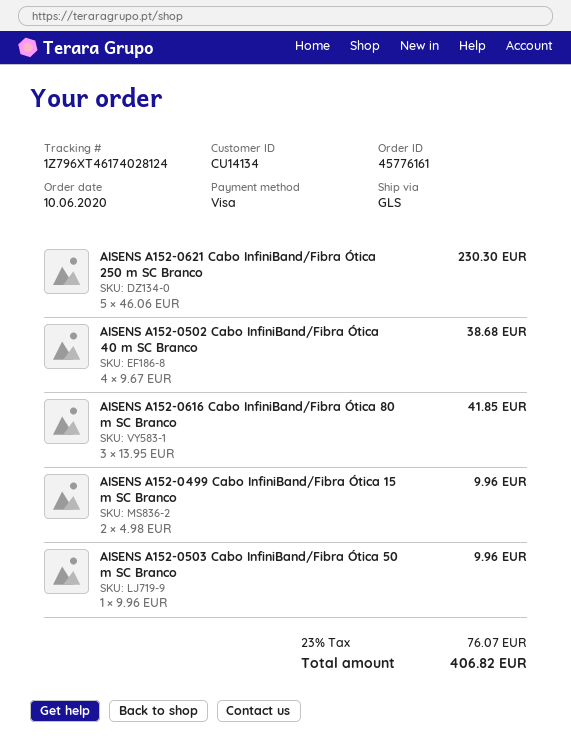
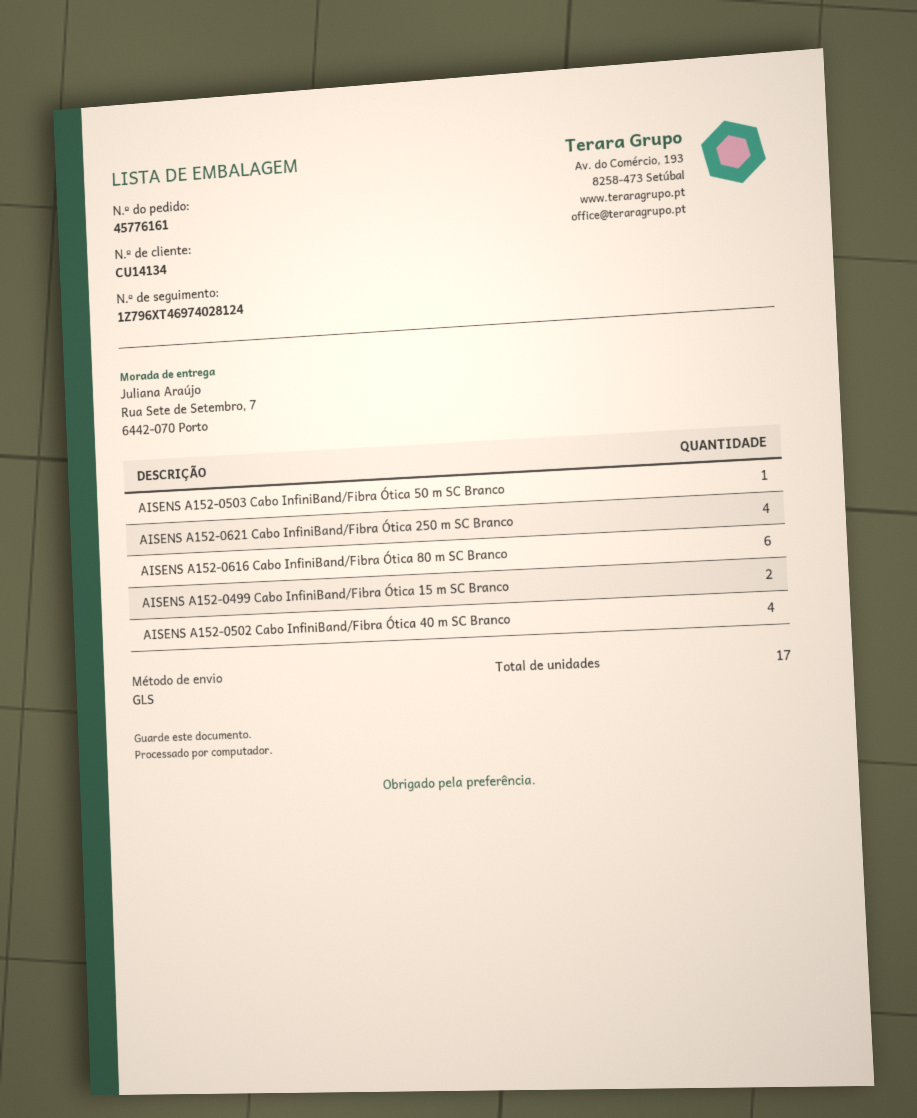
tracking number: 1Z796XT46174028124 -> 1Z796XT46974028124
AISENS A152-0621 Cabo InfiniBand/Fibra Ótica 250 m SC Branco: 5 -> 4
AISENS A152-0616 Cabo InfiniBand/Fibra Ótica 80 m SC Branco: 3 -> 6

